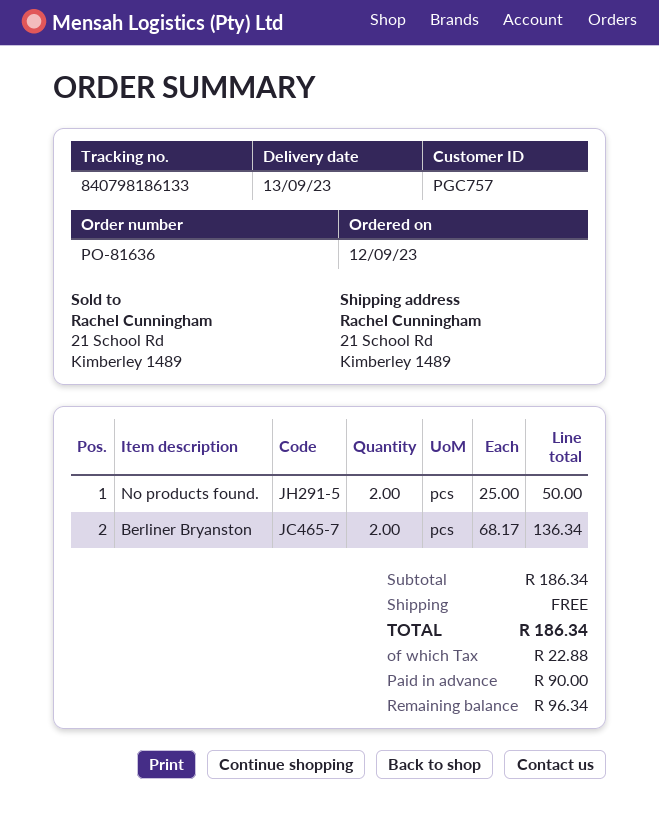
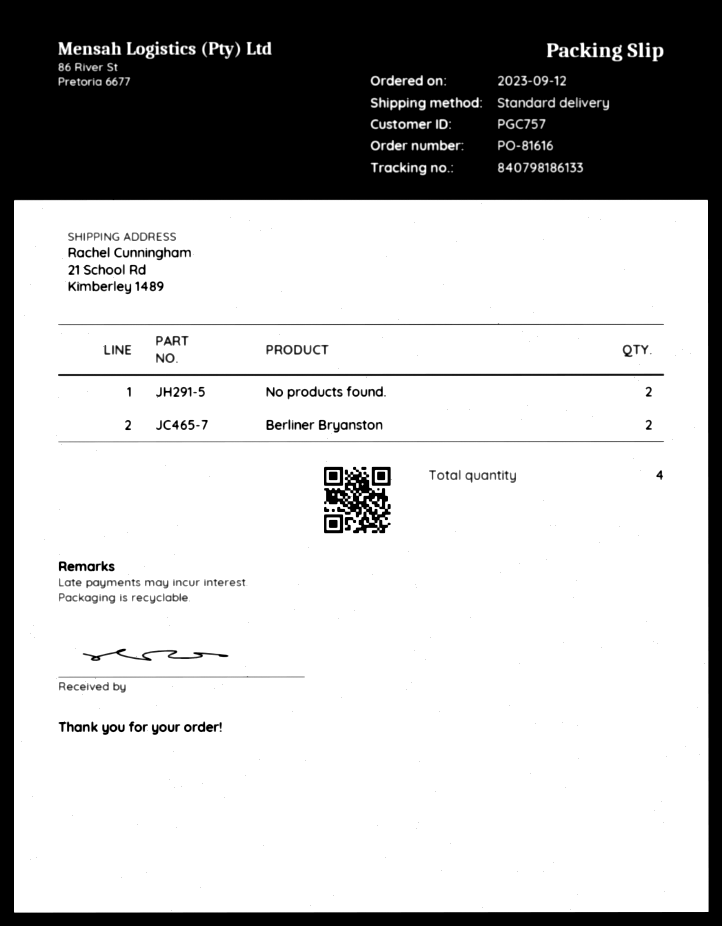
order number: PO-81636 -> PO-81616

